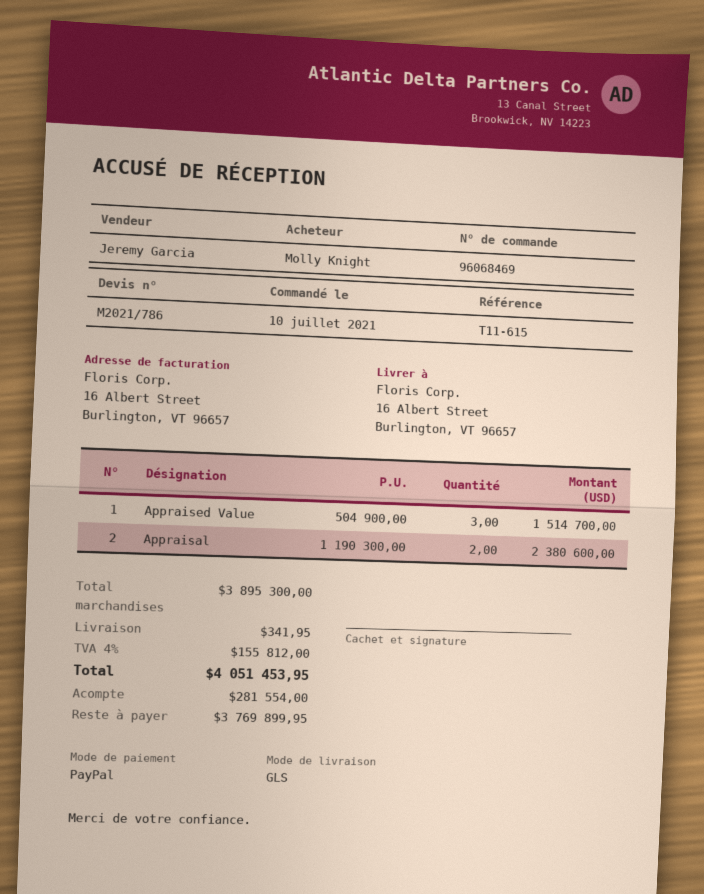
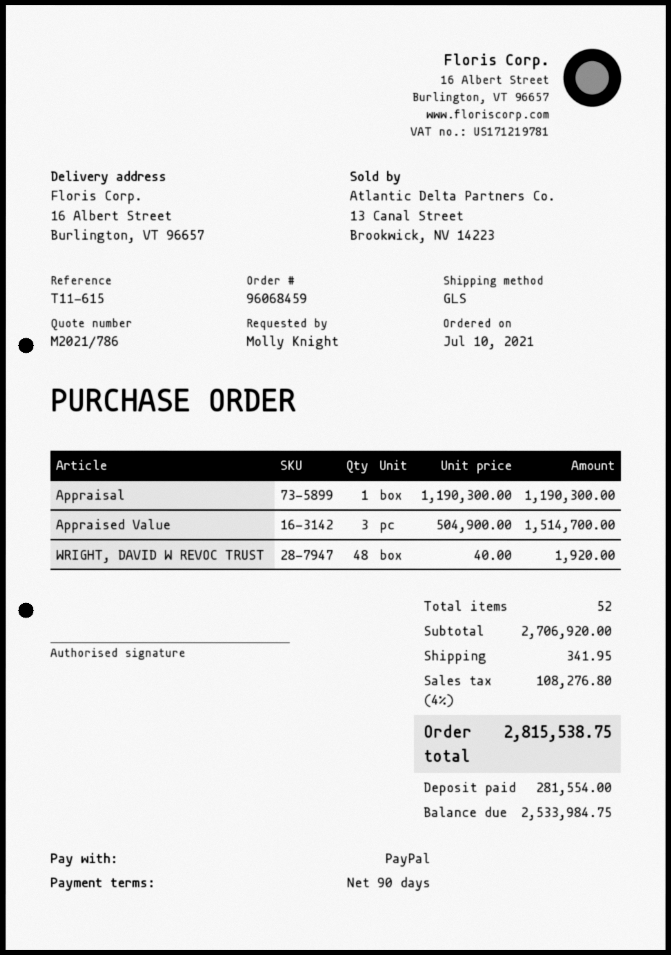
order number: 96068469 -> 96068459
Appraisal: 2 x 1190300.00 = 2380600.00 -> 1 x 1190300.00 = 1190300.00
WRIGHT, DAVID W REVOC TRUST: none -> 48 x 40.00 = 1920.00
subtotal: 3895300.00 -> 2706920.00
tax: 4% = 155812.00 -> 4% = 108276.80
total: 4051453.95 -> 2815538.75
balance: 3769899.95 -> 2533984.75

